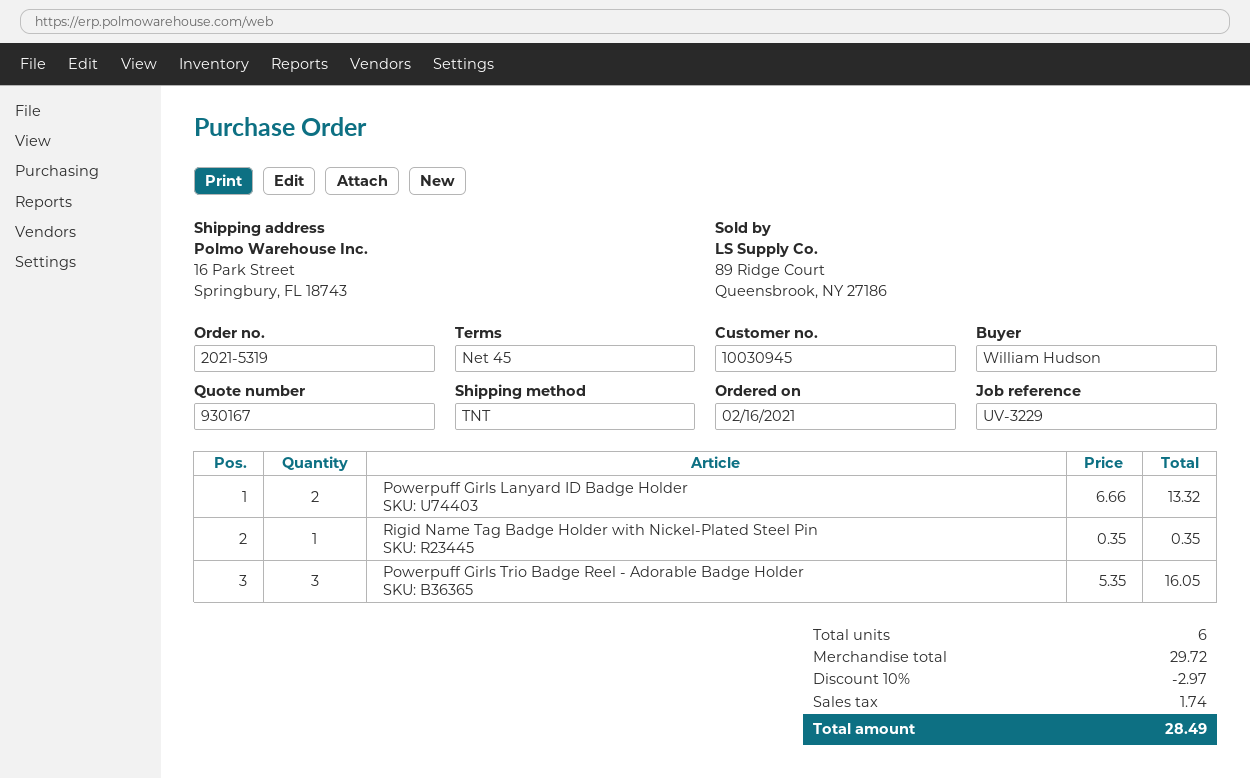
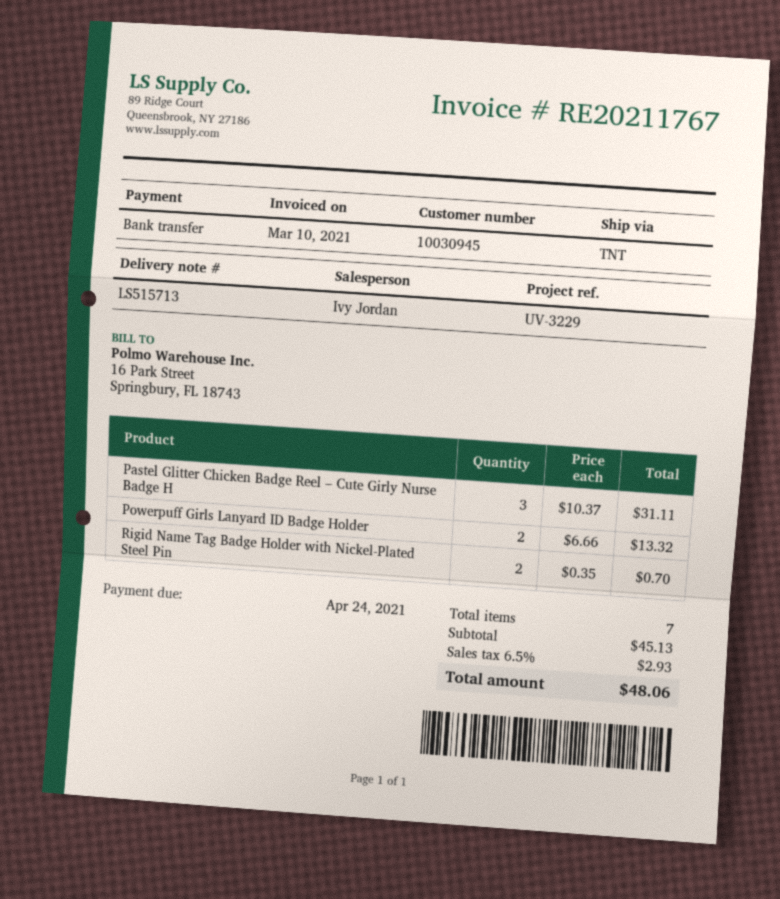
Rigid Name Tag Badge Holder with Nickel-Plated Steel Pin: 1 x 0.35 = 0.35 -> 2 x 0.35 = 0.70
Powerpuff Girls Trio Badge Reel - Adorable Badge Holder: 3 x 5.35 = 16.05 -> none
Pastel Glitter Chicken Badge Reel – Cute Girly Nurse Badge H: none -> 3 x 10.37 = 31.11
total quantity: 6 -> 7
subtotal: 29.72 -> 45.13
discount: 10% = 2.97 -> none
tax: 1.74 -> 2.93
total: 28.49 -> 48.06

